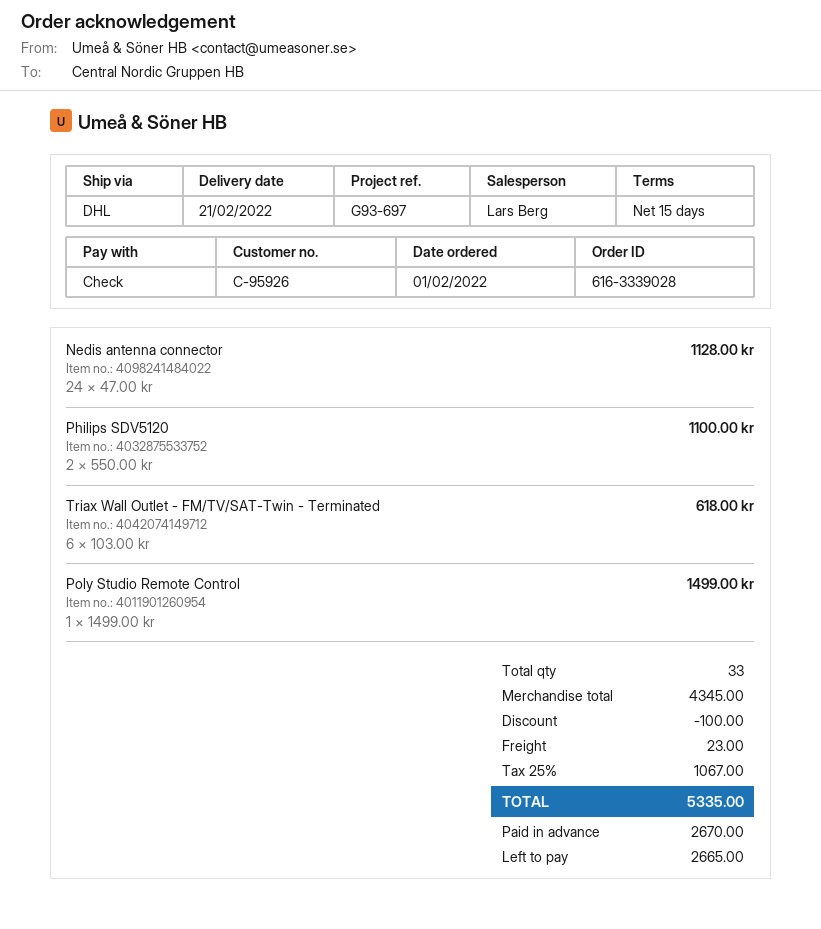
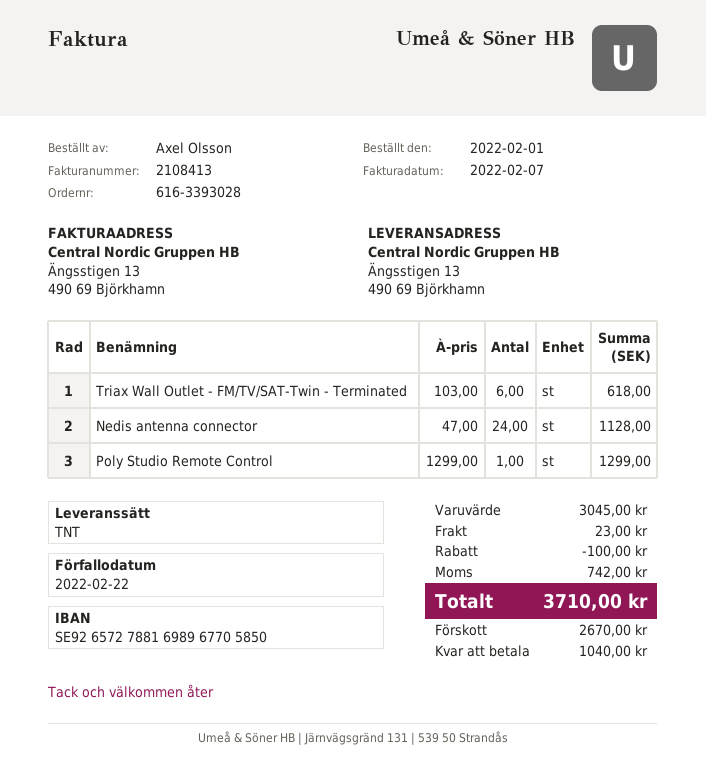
order number: 616-3339028 -> 616-3393028
shipping method: DHL -> TNT
Philips SDV5120: 2 x 550.00 = 1100.00 -> none
Poly Studio Remote Control: 1 x 1499.00 = 1499.00 -> 1 x 1299.00 = 1299.00
subtotal: 4345.00 -> 3045.00
tax: 1067.00 -> 742.00
total: 5335.00 -> 3710.00
balance: 2665.00 -> 1040.00

